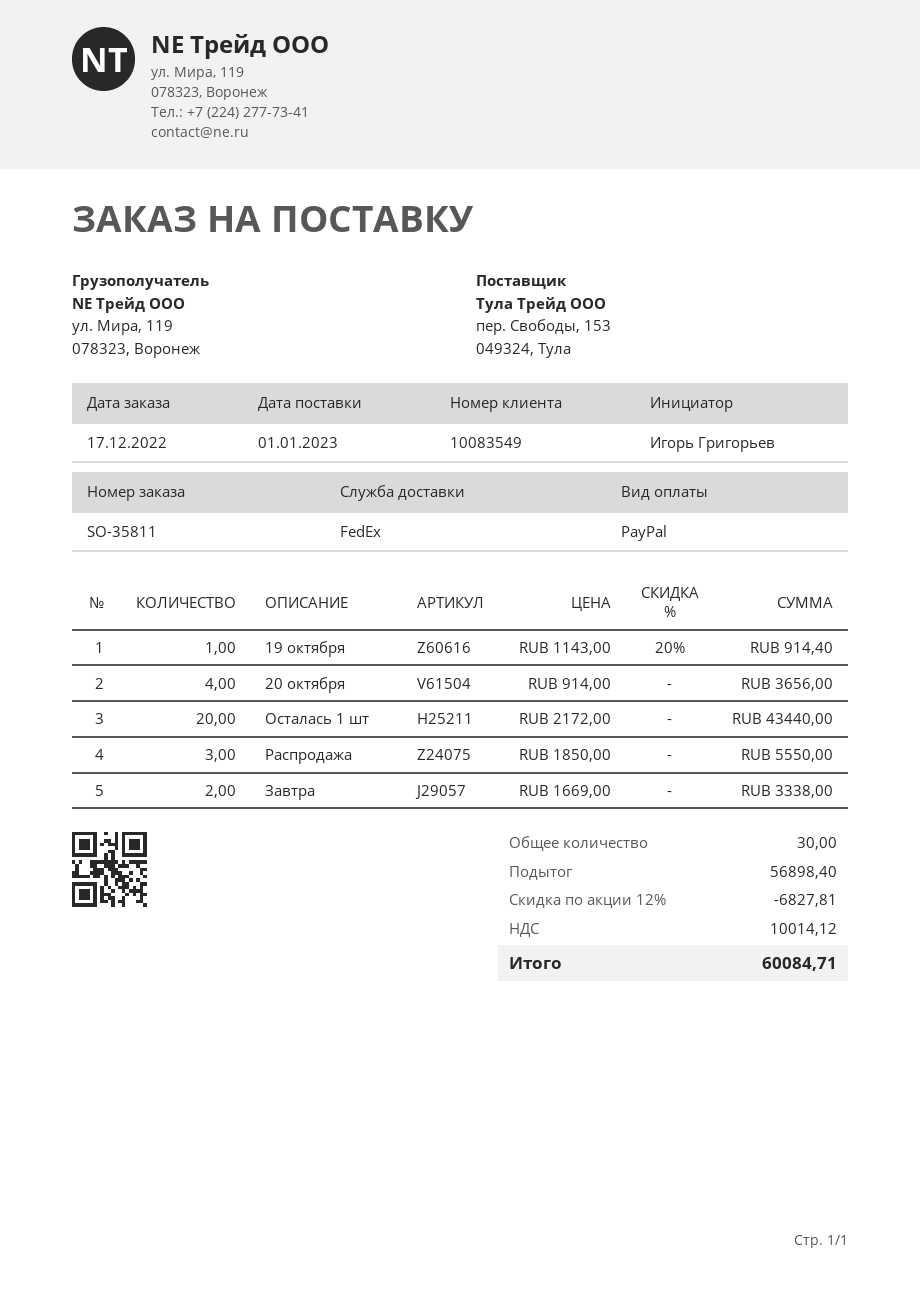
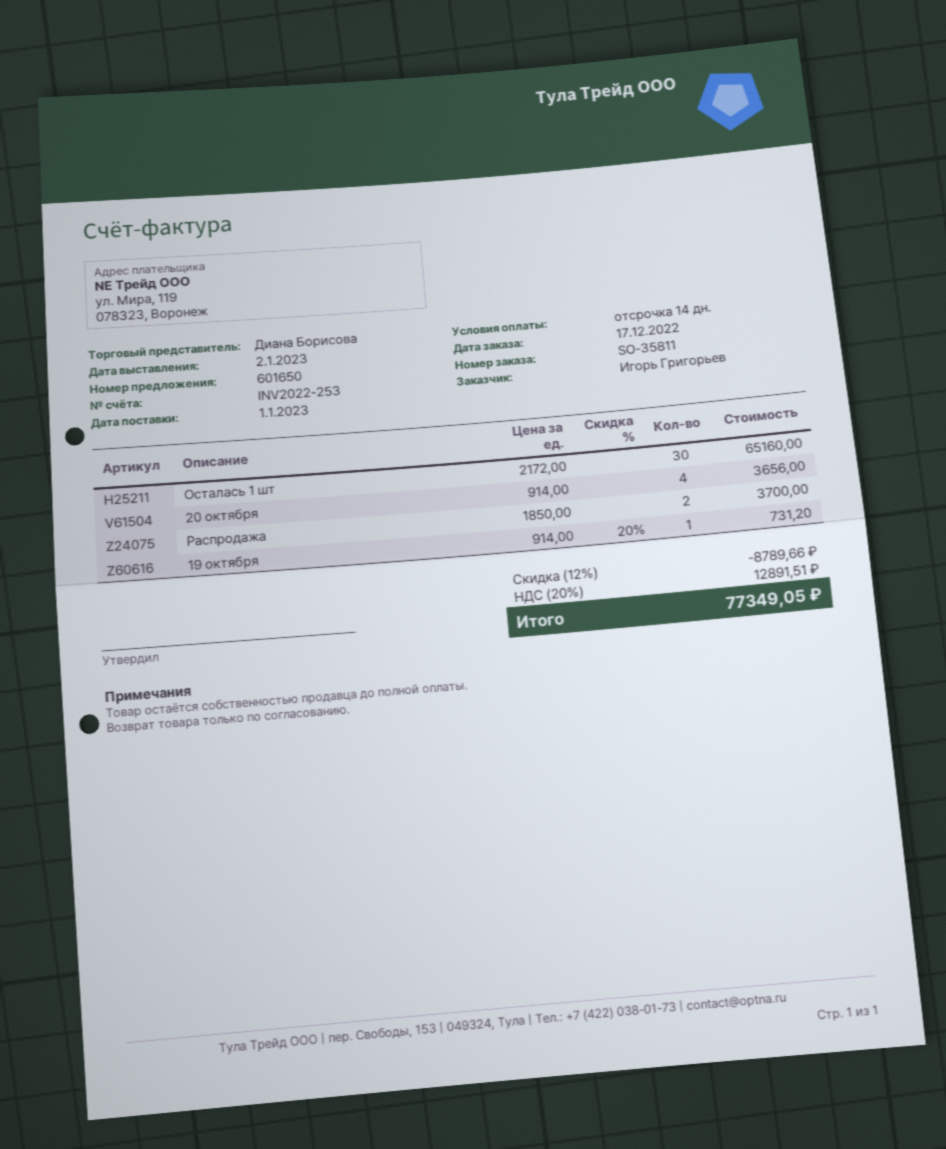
19 октября: 1 x 1143.00 - 20% = 914.40 -> 1 x 914.00 - 20% = 731.20
Осталась 1 шт: 20 x 2172.00 = 43440.00 -> 30 x 2172.00 = 65160.00
Распродажа: 3 x 1850.00 = 5550.00 -> 2 x 1850.00 = 3700.00
Завтра: 2 x 1669.00 = 3338.00 -> none
discount: 12% = 6827.81 -> 12% = 8789.66
tax: 10014.12 -> 12891.51
total: 60084.71 -> 77349.05

